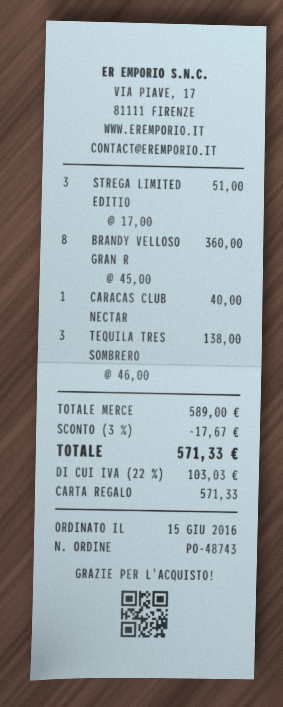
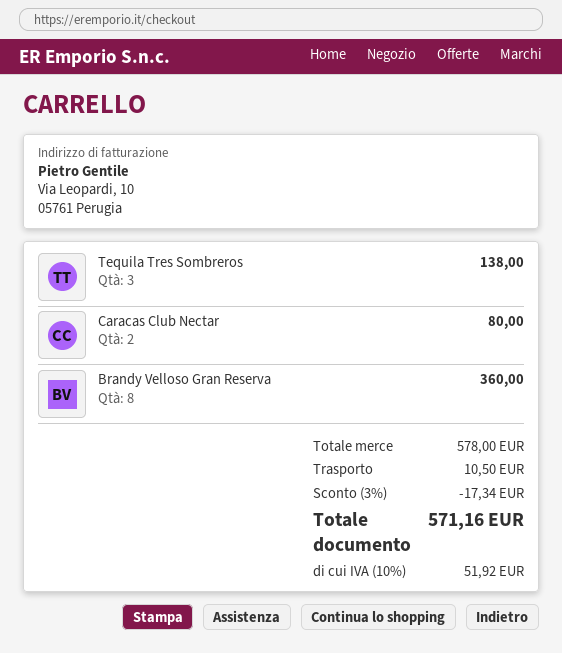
STREGA LIMITED EDITIO: 3 for 51.00 -> none
CARACAS CLUB NECTAR: 1 for 40.00 -> 2 for 80.00
subtotal: 589.00 -> 578.00
discount: 3% = 17.67 -> 3% = 17.34
shipping: none -> 10.50
tax: 22% = 103.03 -> 10% = 51.92
total: 571.33 -> 571.16

